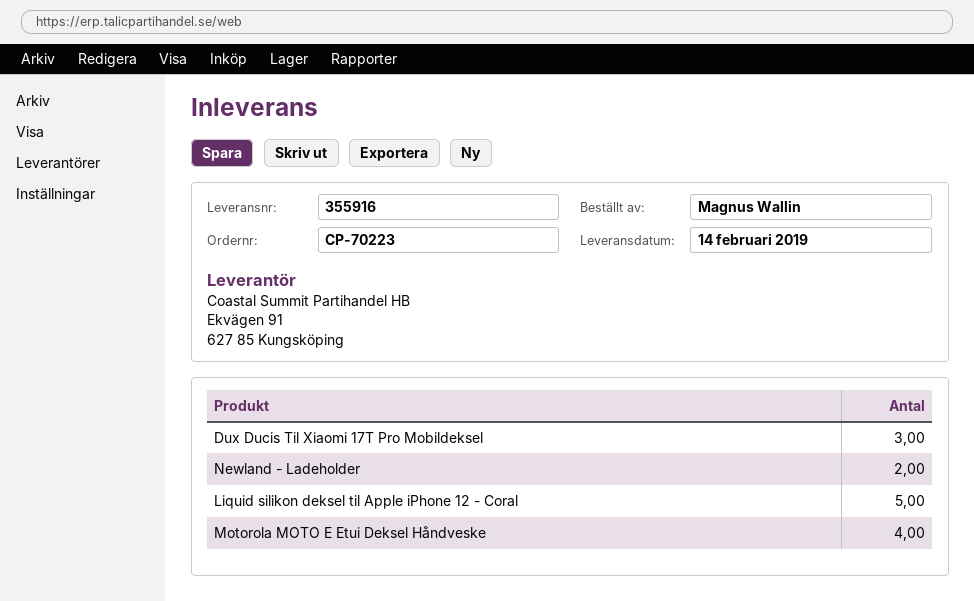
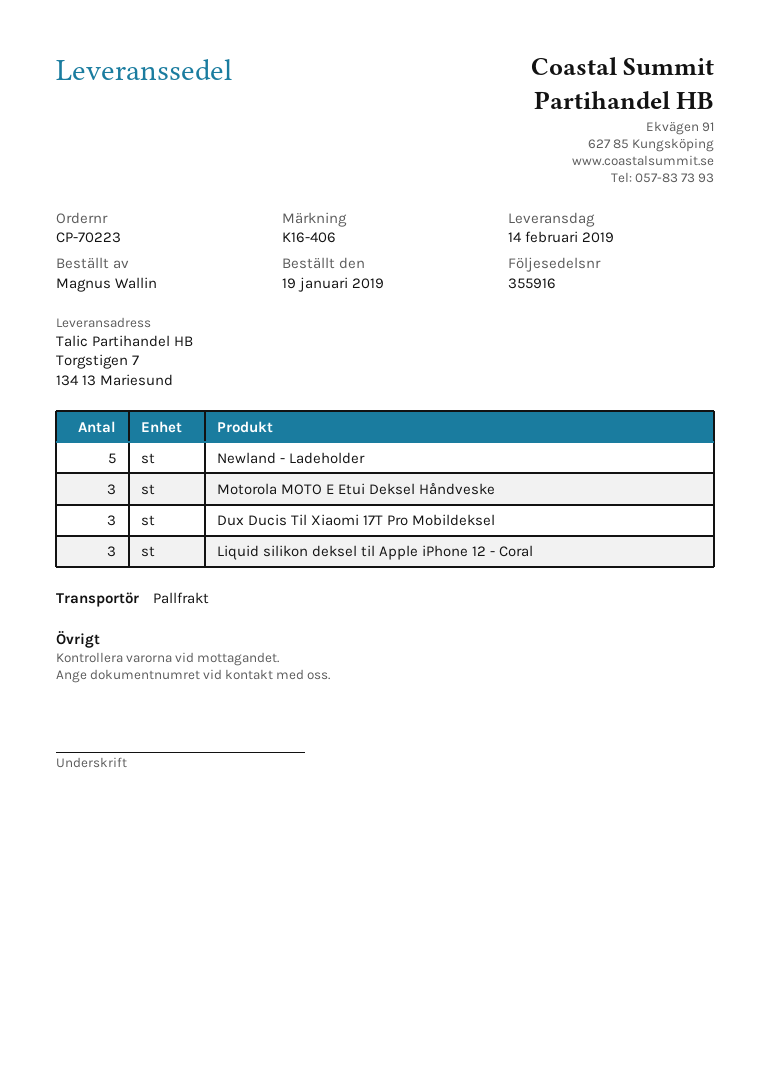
Newland - Ladeholder: 2 -> 5
Liquid silikon deksel til Apple iPhone 12 - Coral: 5 -> 3
Motorola MOTO E Etui Deksel Håndveske: 4 -> 3

